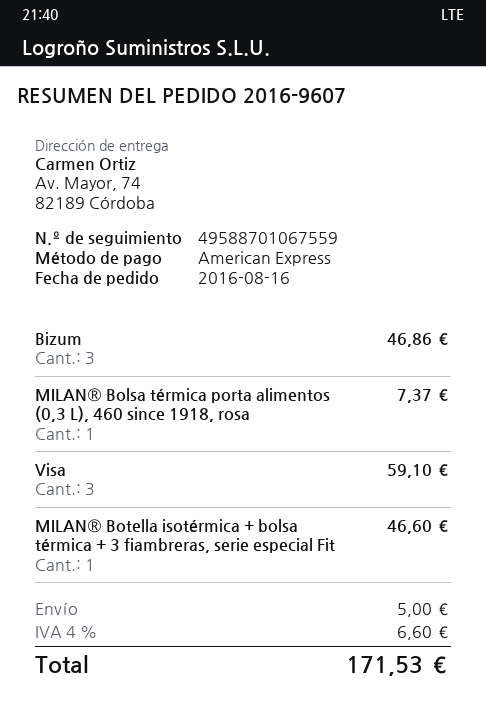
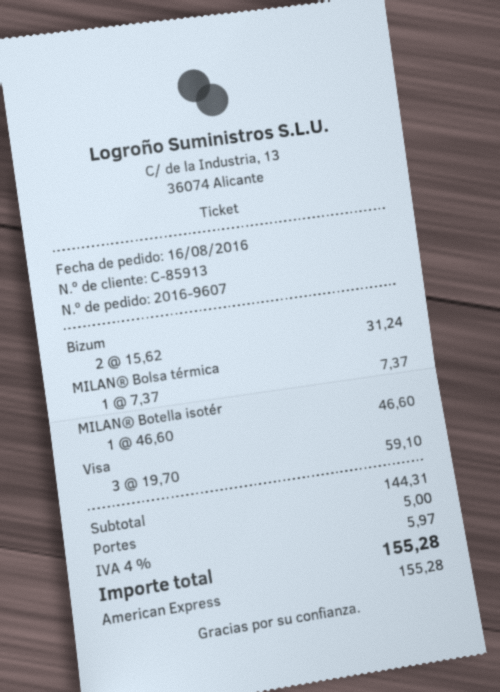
Bizum: 3 for 46.86 -> 2 for 31.24
tax: 4% = 6.60 -> 4% = 5.97
total: 171.53 -> 155.28

